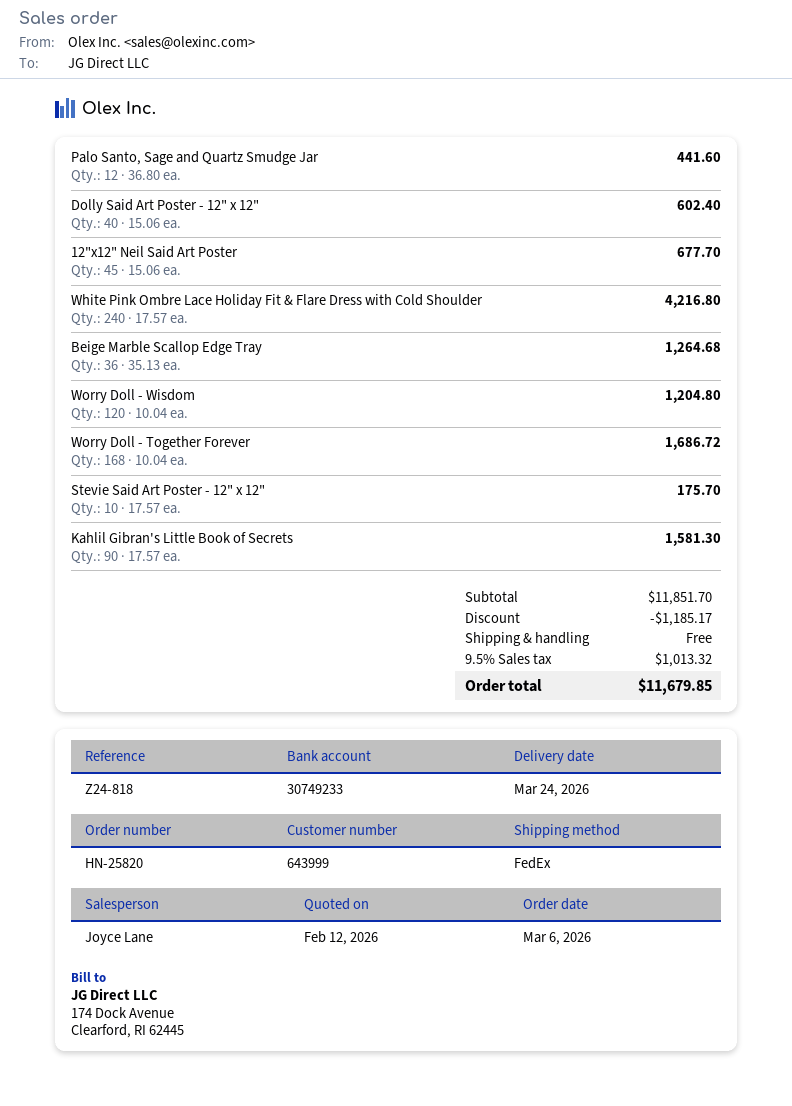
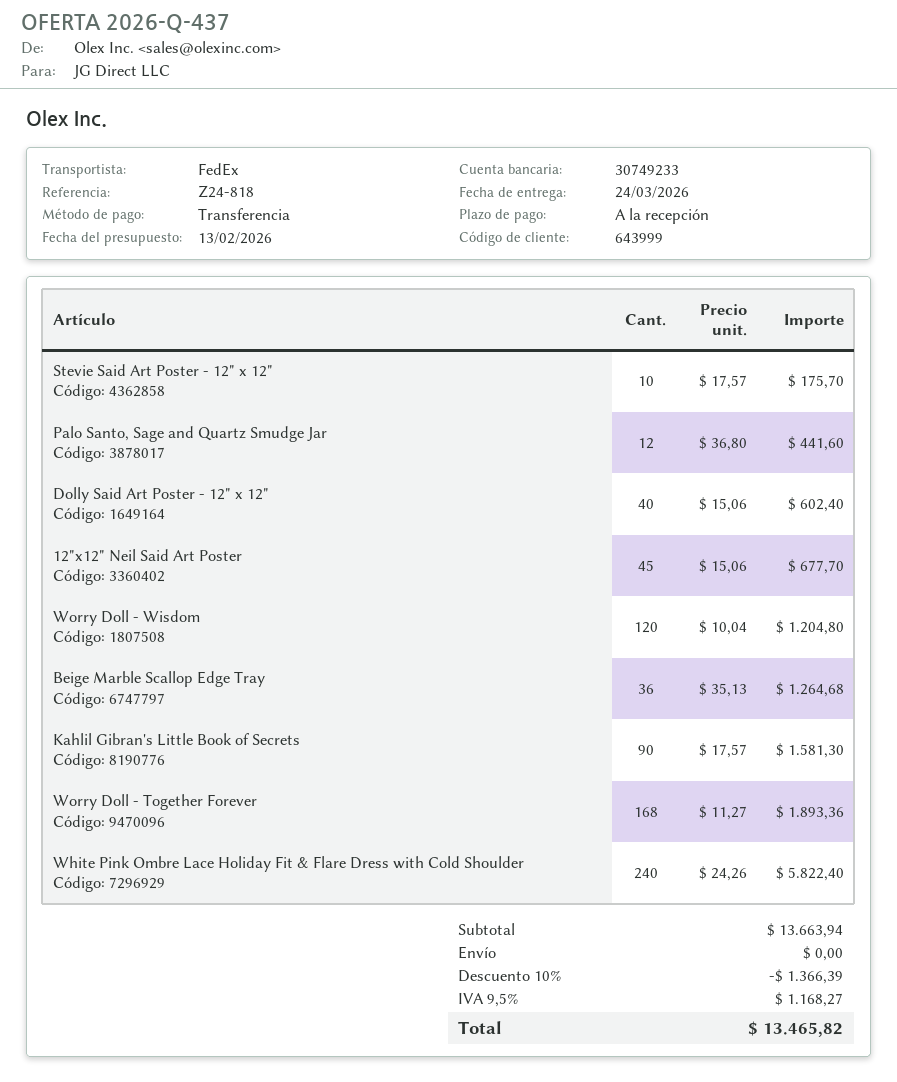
quote date: 2026-02-12 -> 2026-02-13
White Pink Ombre Lace Holiday Fit & Flare Dress with Cold Shoulder: 240 x 17.57 = 4216.80 -> 240 x 24.26 = 5822.40
Worry Doll - Together Forever: 168 x 10.04 = 1686.72 -> 168 x 11.27 = 1893.36
subtotal: 11851.70 -> 13663.94
discount: 1185.17 -> 1366.39
tax: 9.5% = 1013.32 -> 9.5% = 1168.27
total: 11679.85 -> 13465.82

